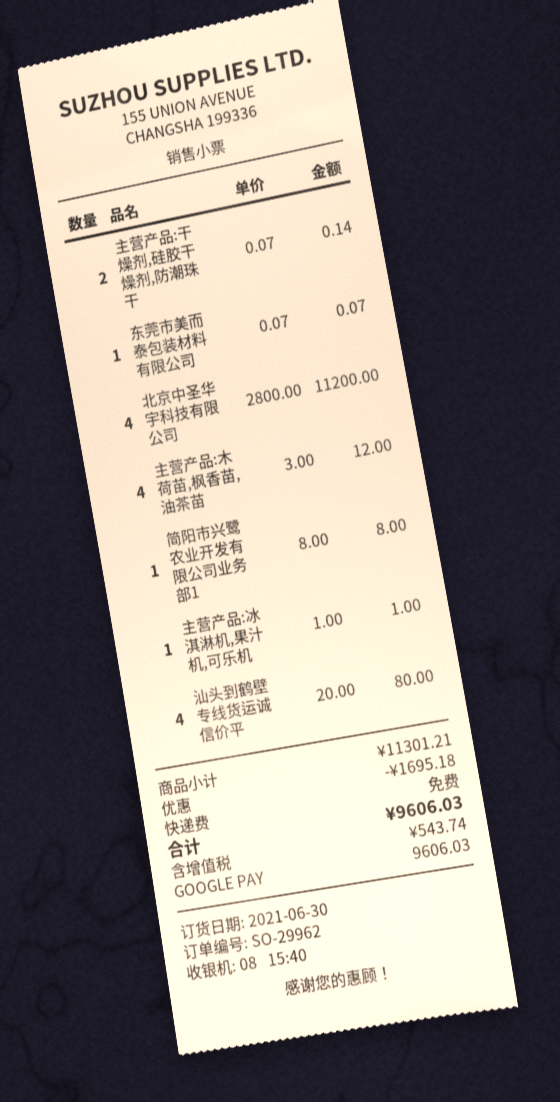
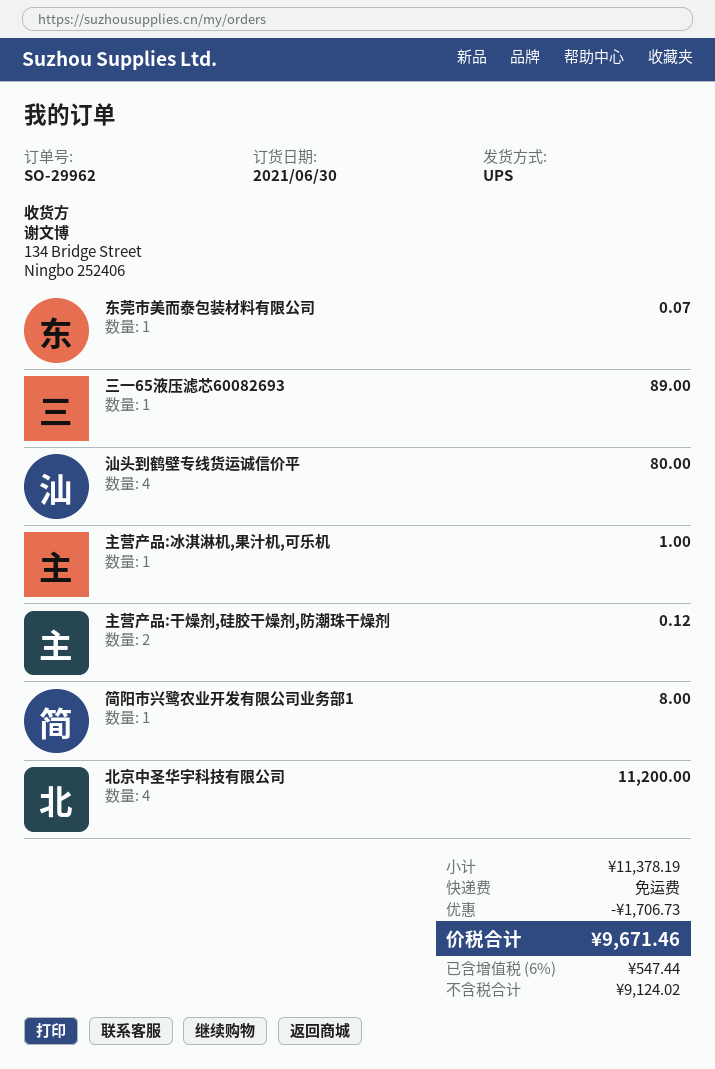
主营产品:干燥剂,硅胶干燥剂,防潮珠干: 2 for 0.14 -> 2 for 0.12
主营产品:木荷苗,枫香苗,油茶苗: 4 for 12.00 -> none
三一65液压滤芯60082693: none -> 1 for 89.00
subtotal: 11301.21 -> 11378.19
discount: 1695.18 -> 1706.73
tax: 543.74 -> 547.44
total: 9606.03 -> 9671.46

